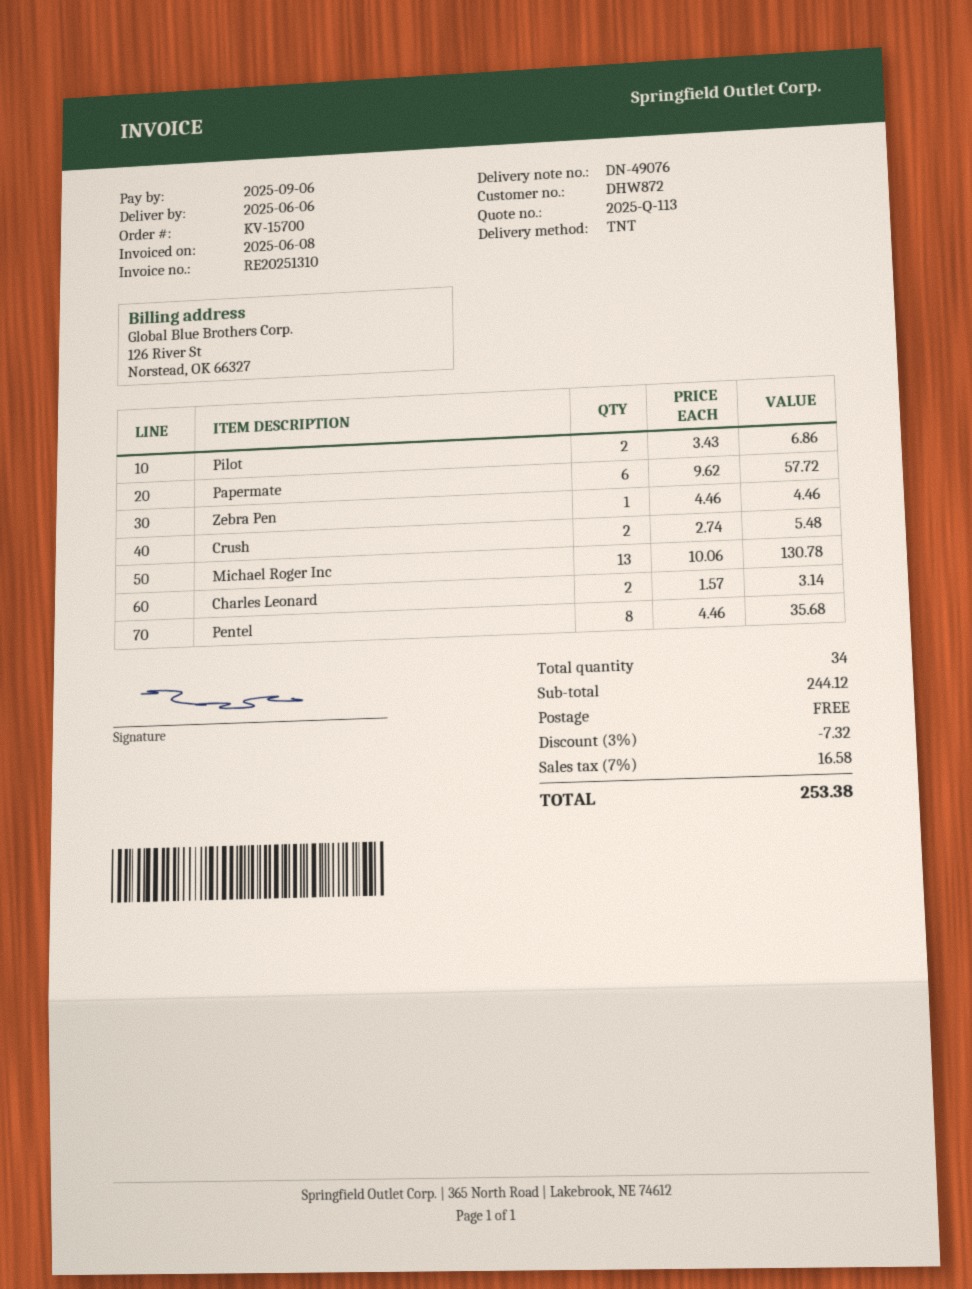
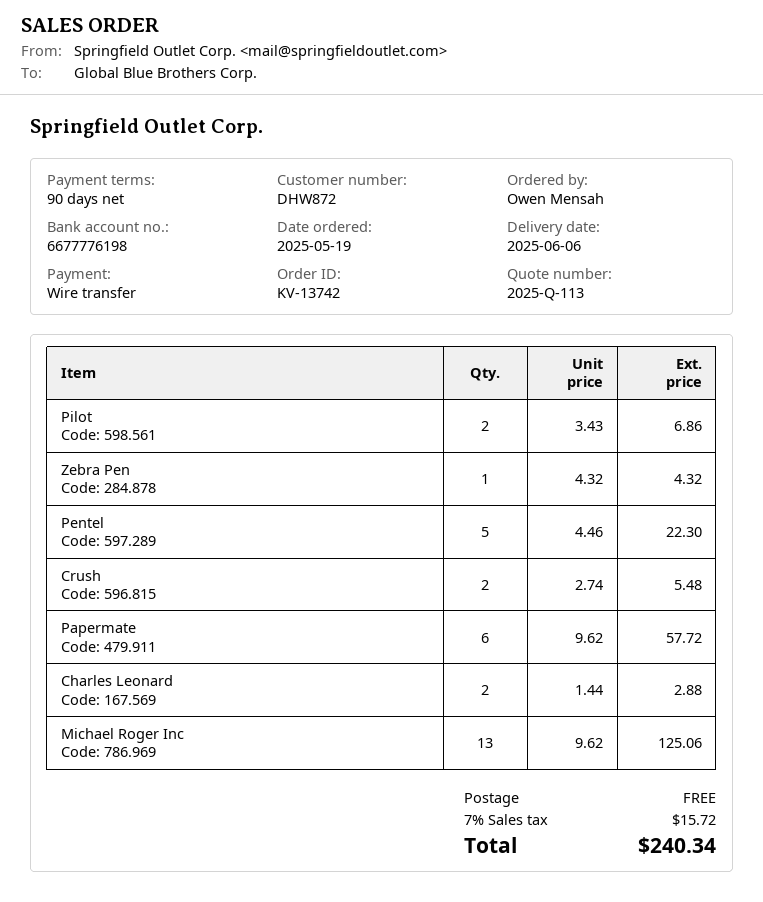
order number: KV-15700 -> KV-13742
Zebra Pen: 1 x 4.46 = 4.46 -> 1 x 4.32 = 4.32
Michael Roger Inc: 13 x 10.06 = 130.78 -> 13 x 9.62 = 125.06
Charles Leonard: 2 x 1.57 = 3.14 -> 2 x 1.44 = 2.88
Pentel: 8 x 4.46 = 35.68 -> 5 x 4.46 = 22.30
discount: 3% = 7.32 -> none
tax: 7% = 16.58 -> 7% = 15.72
total: 253.38 -> 240.34

